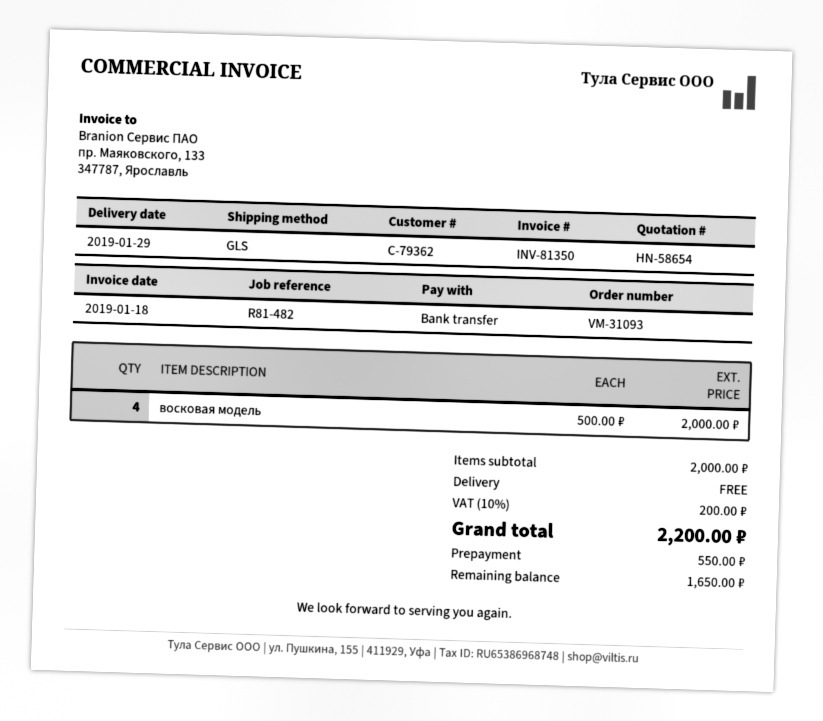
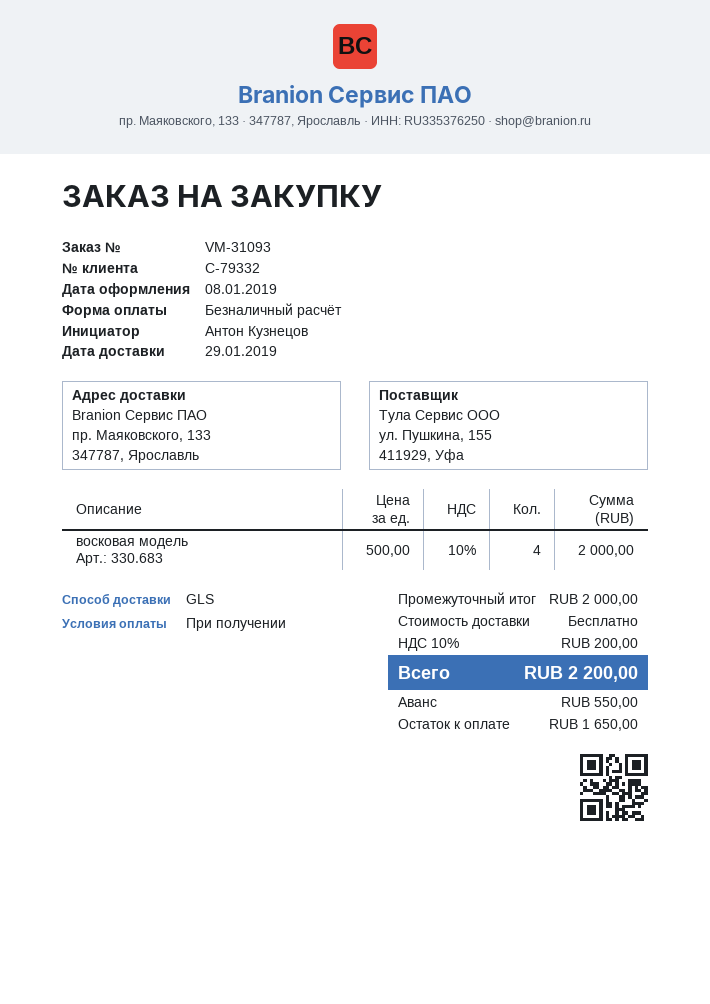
customer number: C-79362 -> C-79332

